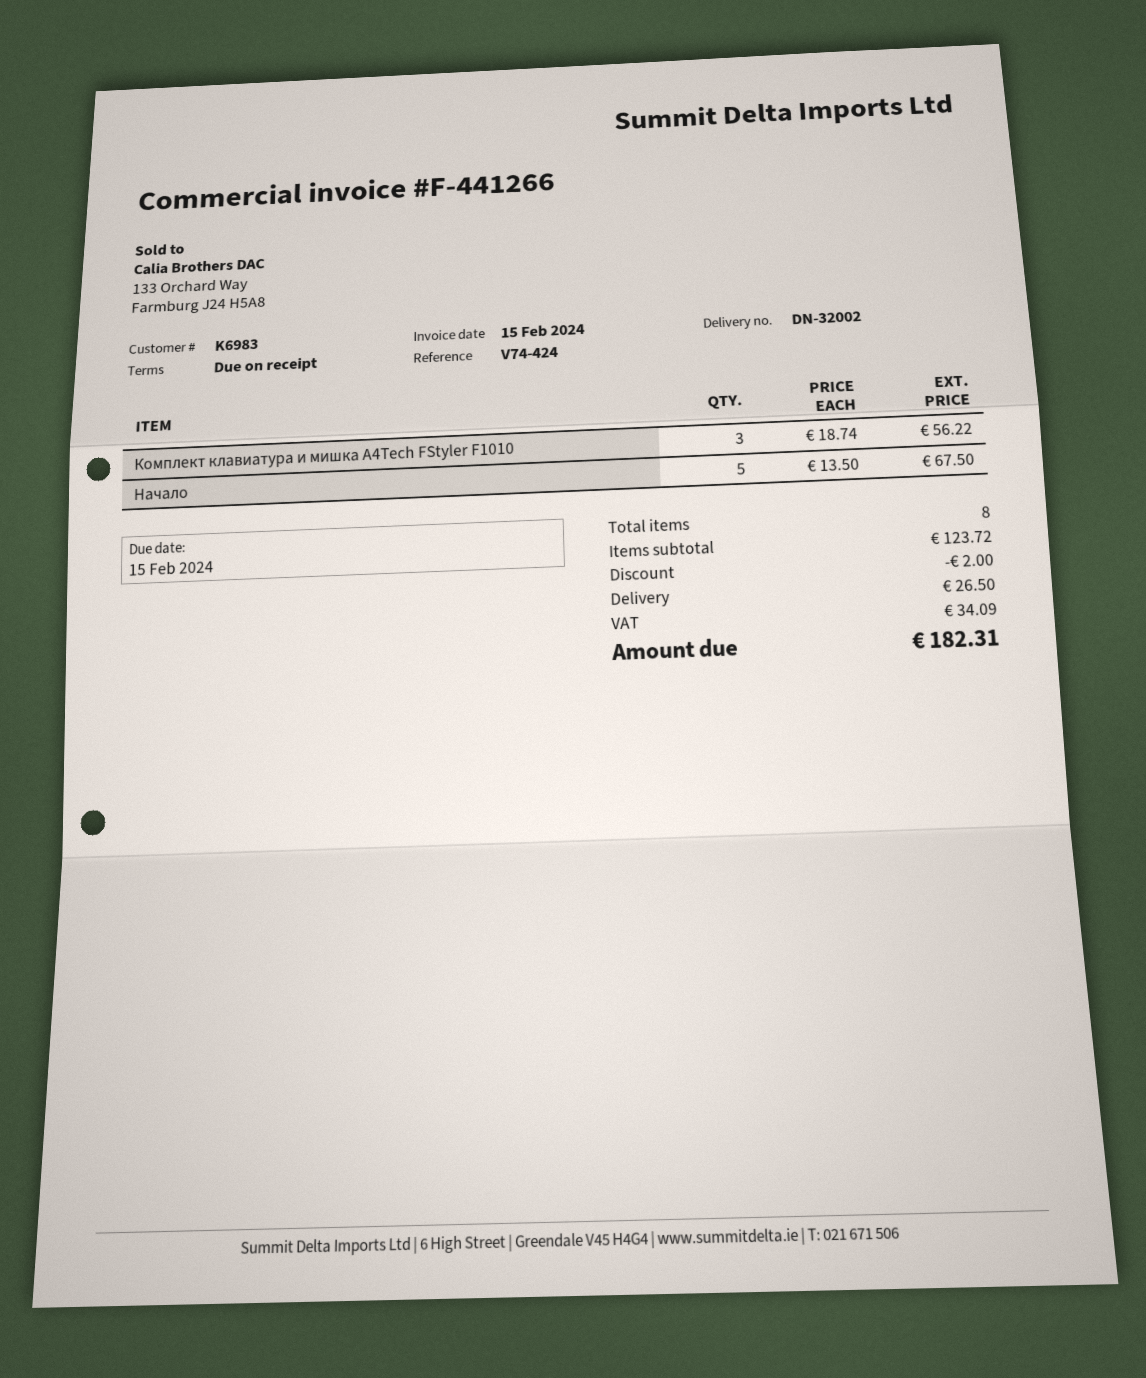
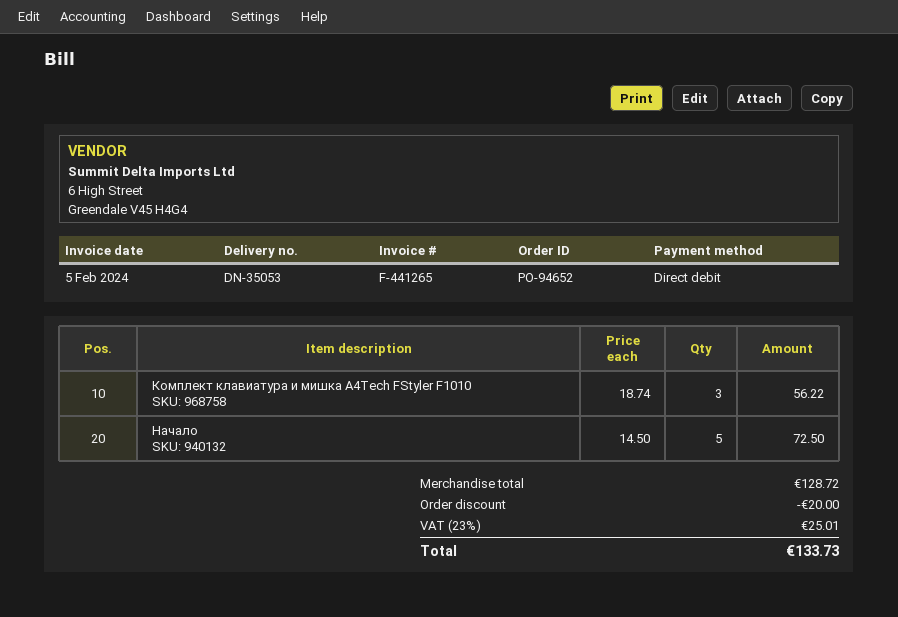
delivery note number: DN-32002 -> DN-35053
invoice number: F-441266 -> F-441265
invoice date: 2024-02-15 -> 2024-02-05
Начало: 5 x 13.50 = 67.50 -> 5 x 14.50 = 72.50
subtotal: 123.72 -> 128.72
discount: 2.00 -> 20.00
shipping: 26.50 -> none
tax: 34.09 -> 25.01
total: 182.31 -> 133.73

